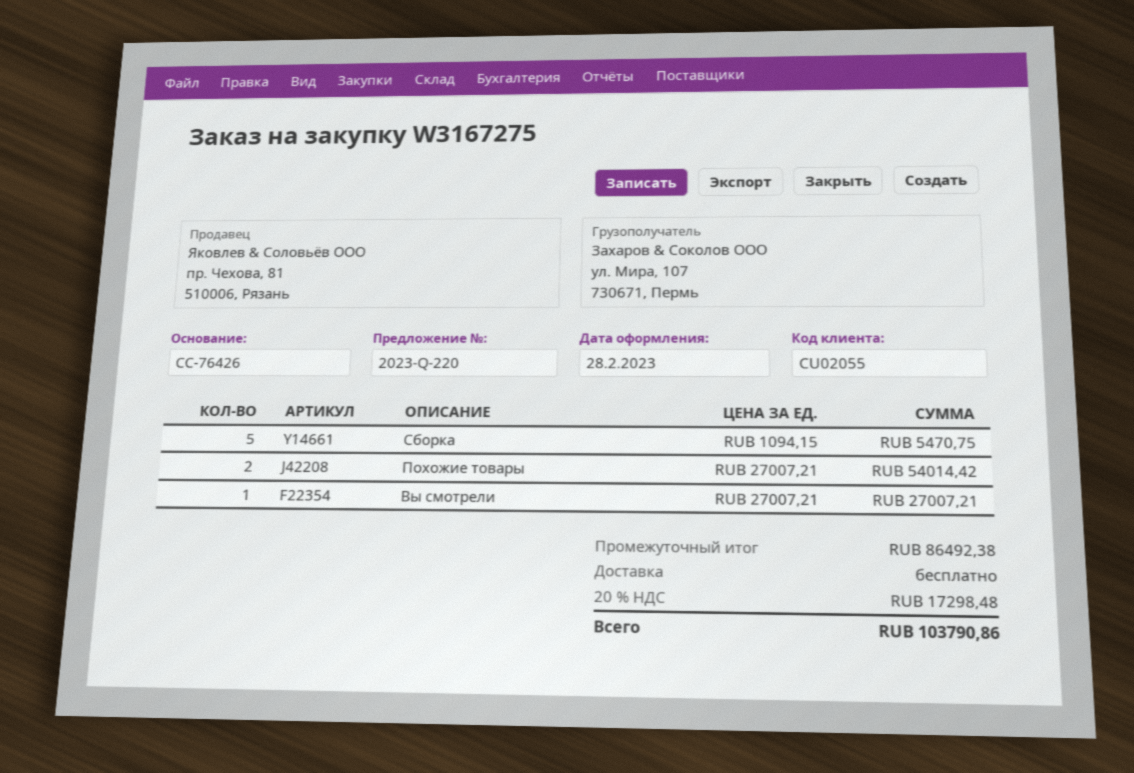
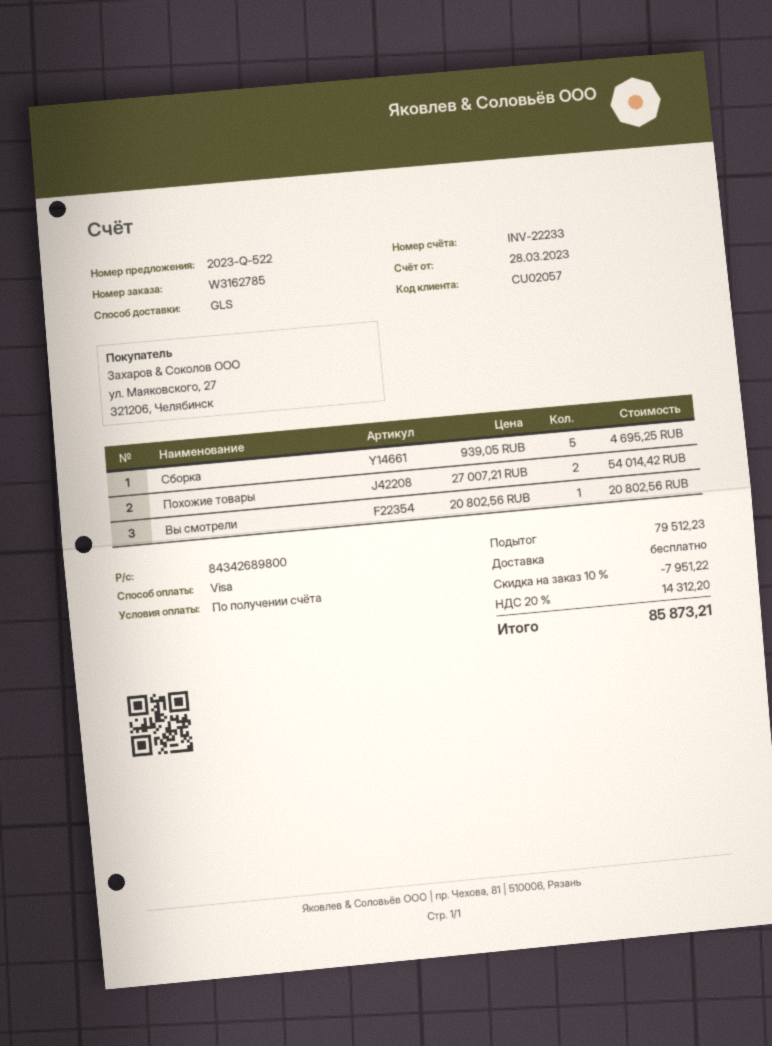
quote number: 2023-Q-220 -> 2023-Q-522
order number: W3167275 -> W3162785
customer number: CU02055 -> CU02057
Сборка: 5 x 1094.15 = 5470.75 -> 5 x 939.05 = 4695.25
Вы смотрели: 1 x 27007.21 = 27007.21 -> 1 x 20802.56 = 20802.56
subtotal: 86492.38 -> 79512.23
discount: none -> 10% = 7951.22
tax: 20% = 17298.48 -> 20% = 14312.20
total: 103790.86 -> 85873.21

